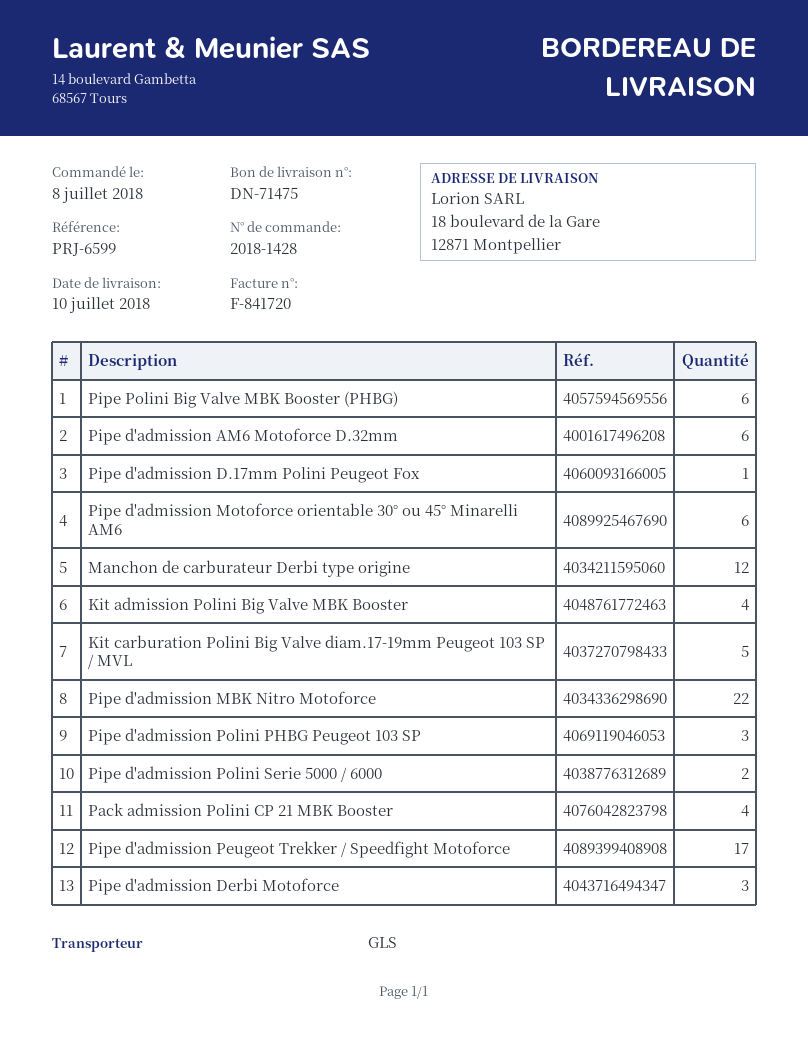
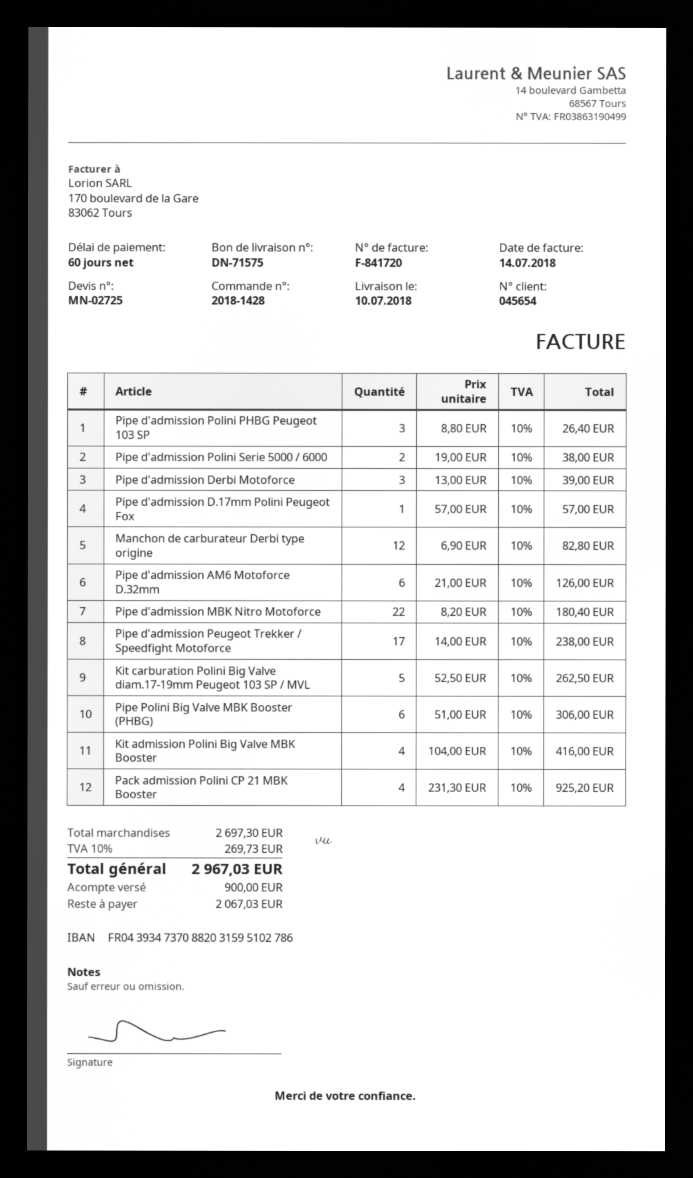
delivery note number: DN-71475 -> DN-71575
Pipe d'admission Motoforce orientable 30° ou 45° Minarelli AM6: 6 -> none

